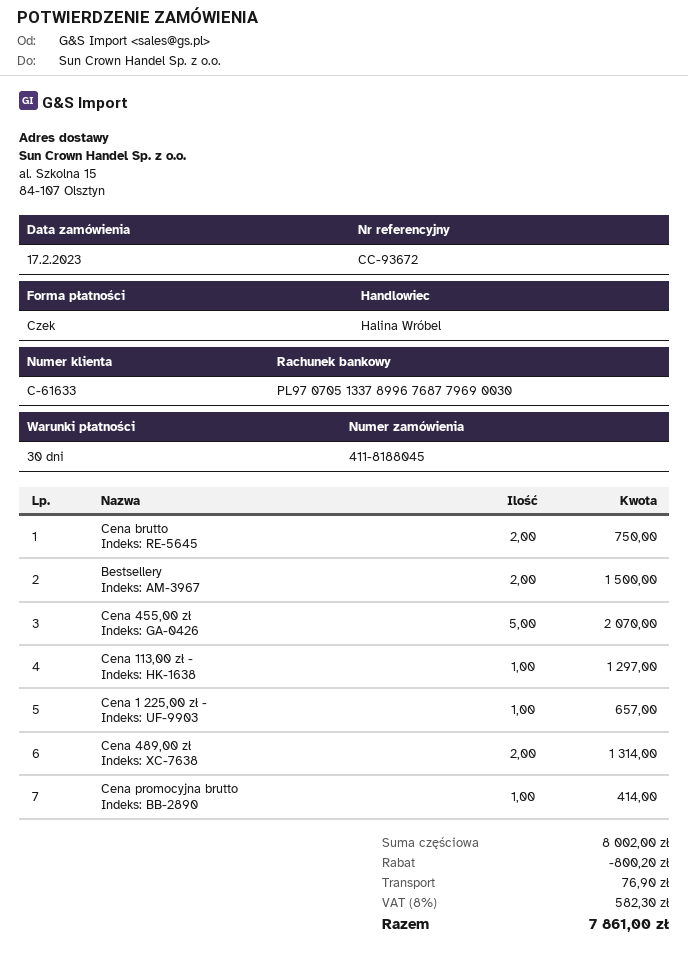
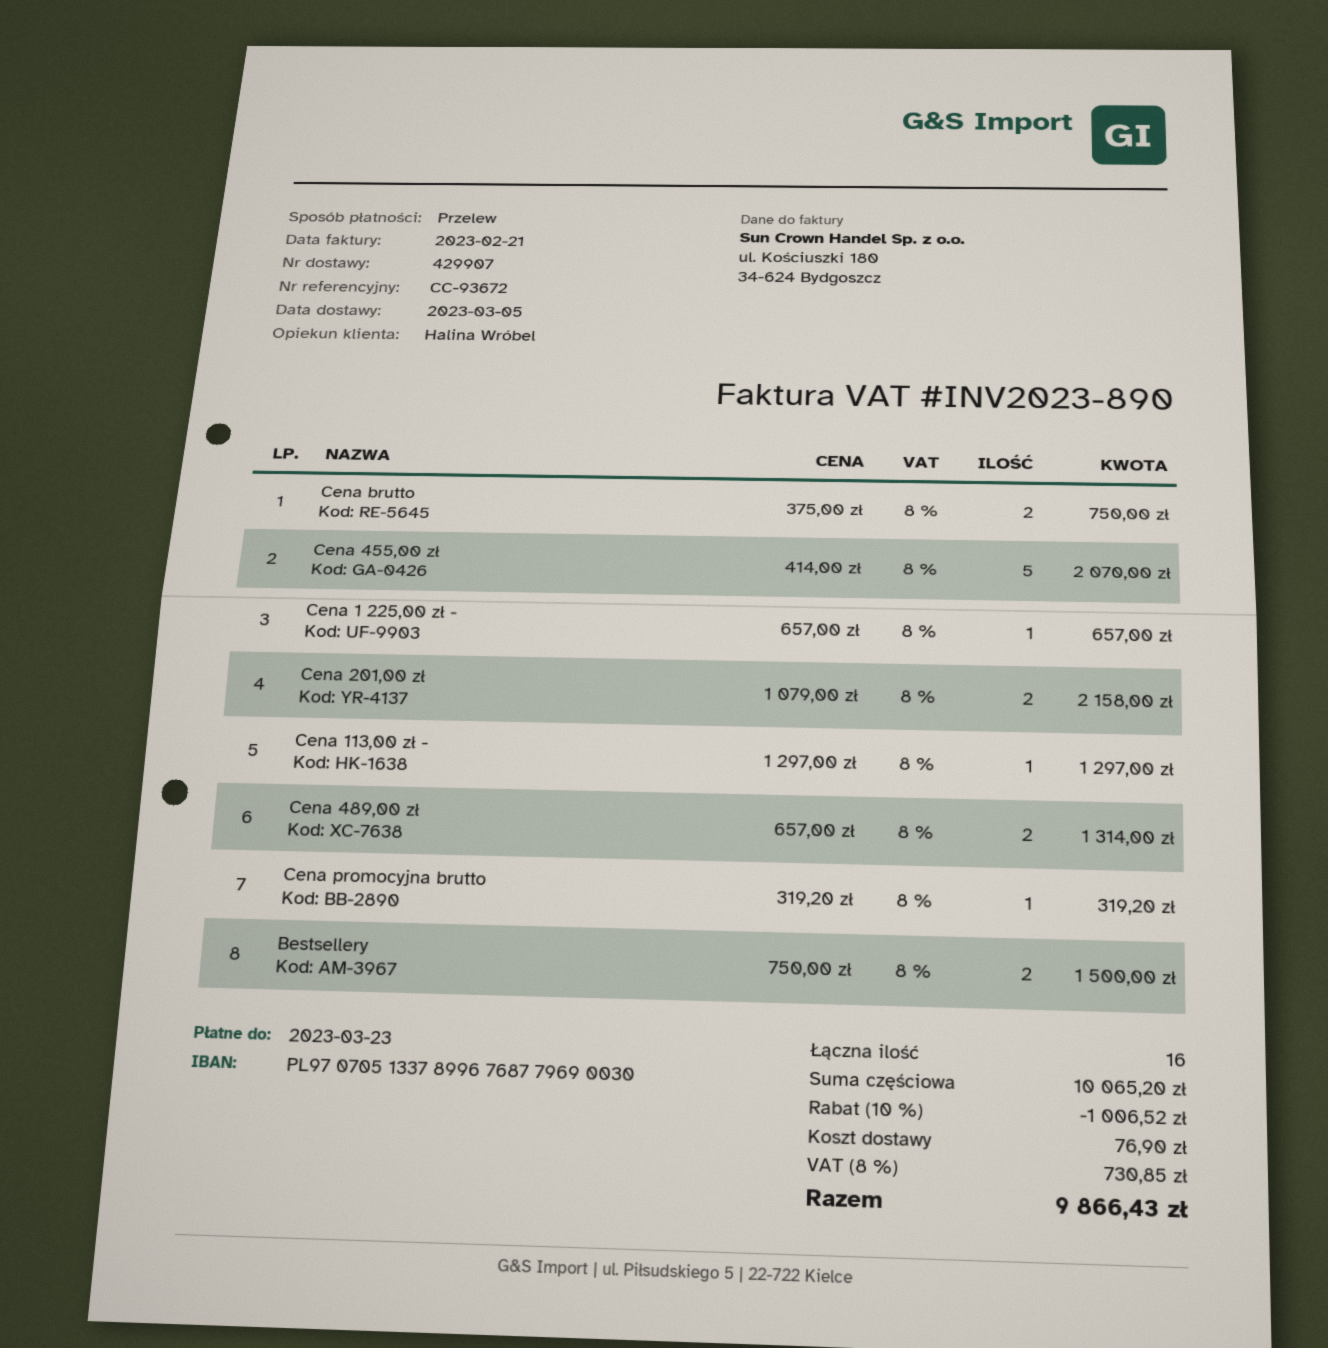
payment method: cheque -> bank transfer
Cena promocyjna brutto: 1 for 414.00 -> 1 for 319.20
Cena 201,00 zł: none -> 2 for 2158.00
subtotal: 8002.00 -> 10065.20
discount: 800.20 -> 1006.52
tax: 8% = 582.30 -> 8% = 730.85
total: 7861.00 -> 9866.43

